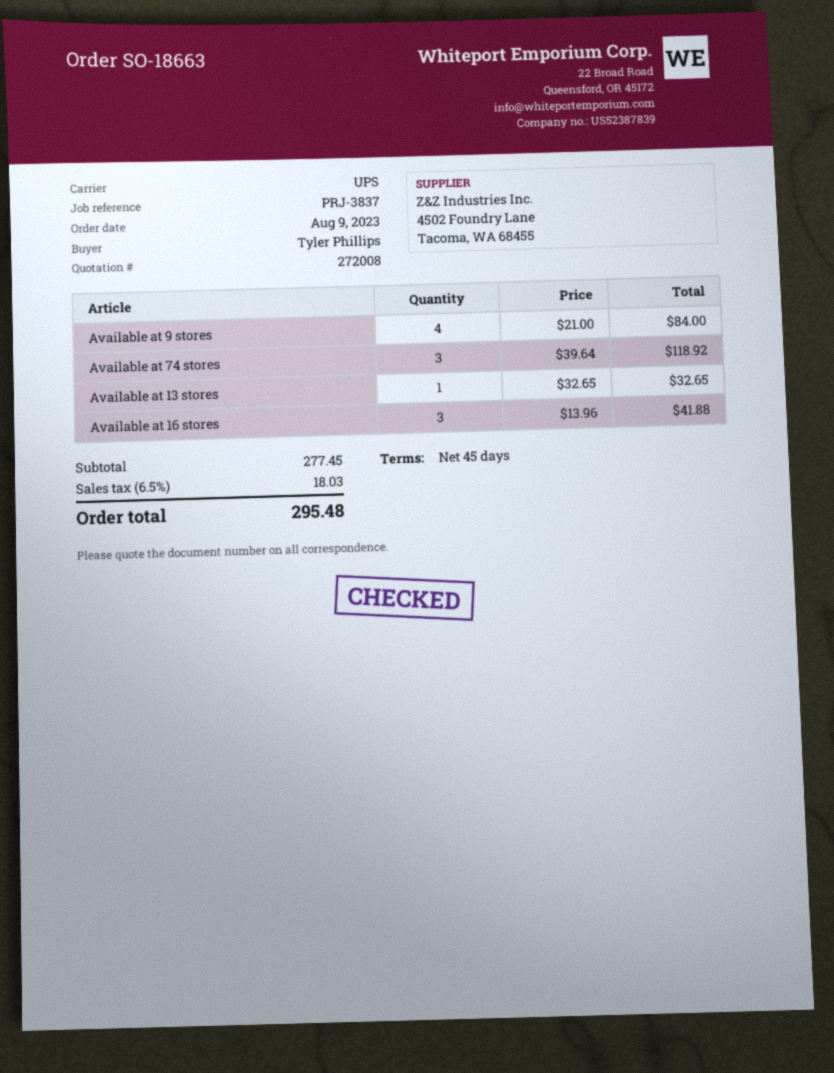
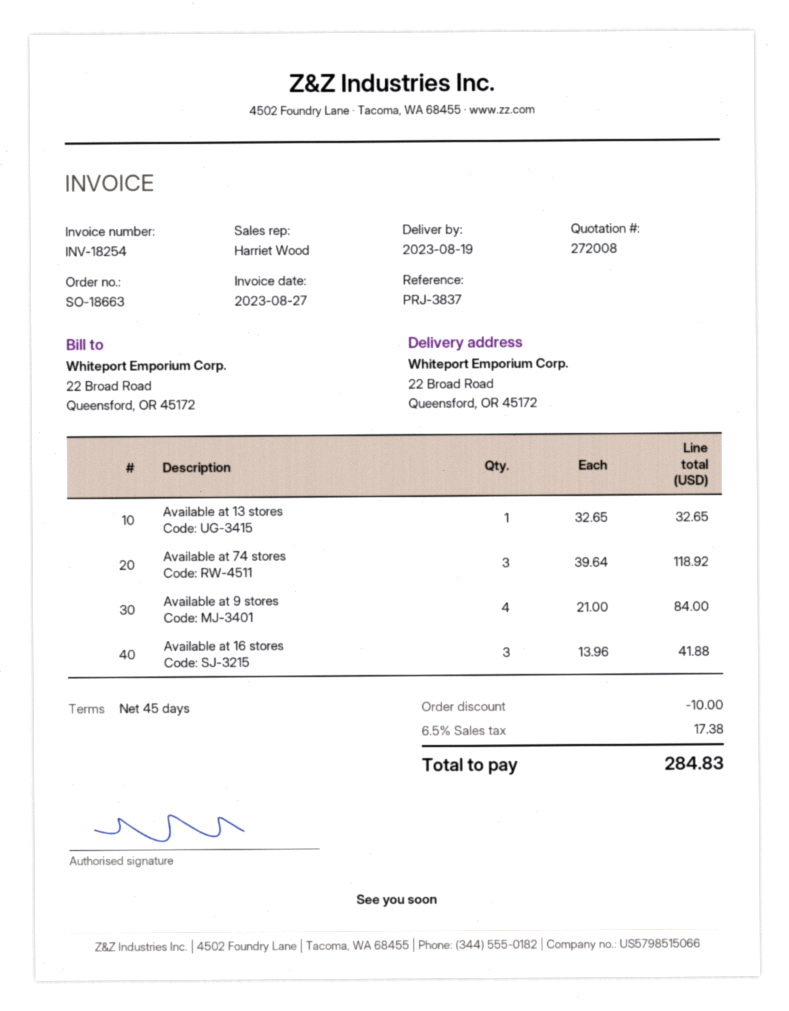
discount: none -> 10.00
tax: 6.5% = 18.03 -> 6.5% = 17.38
total: 295.48 -> 284.83

